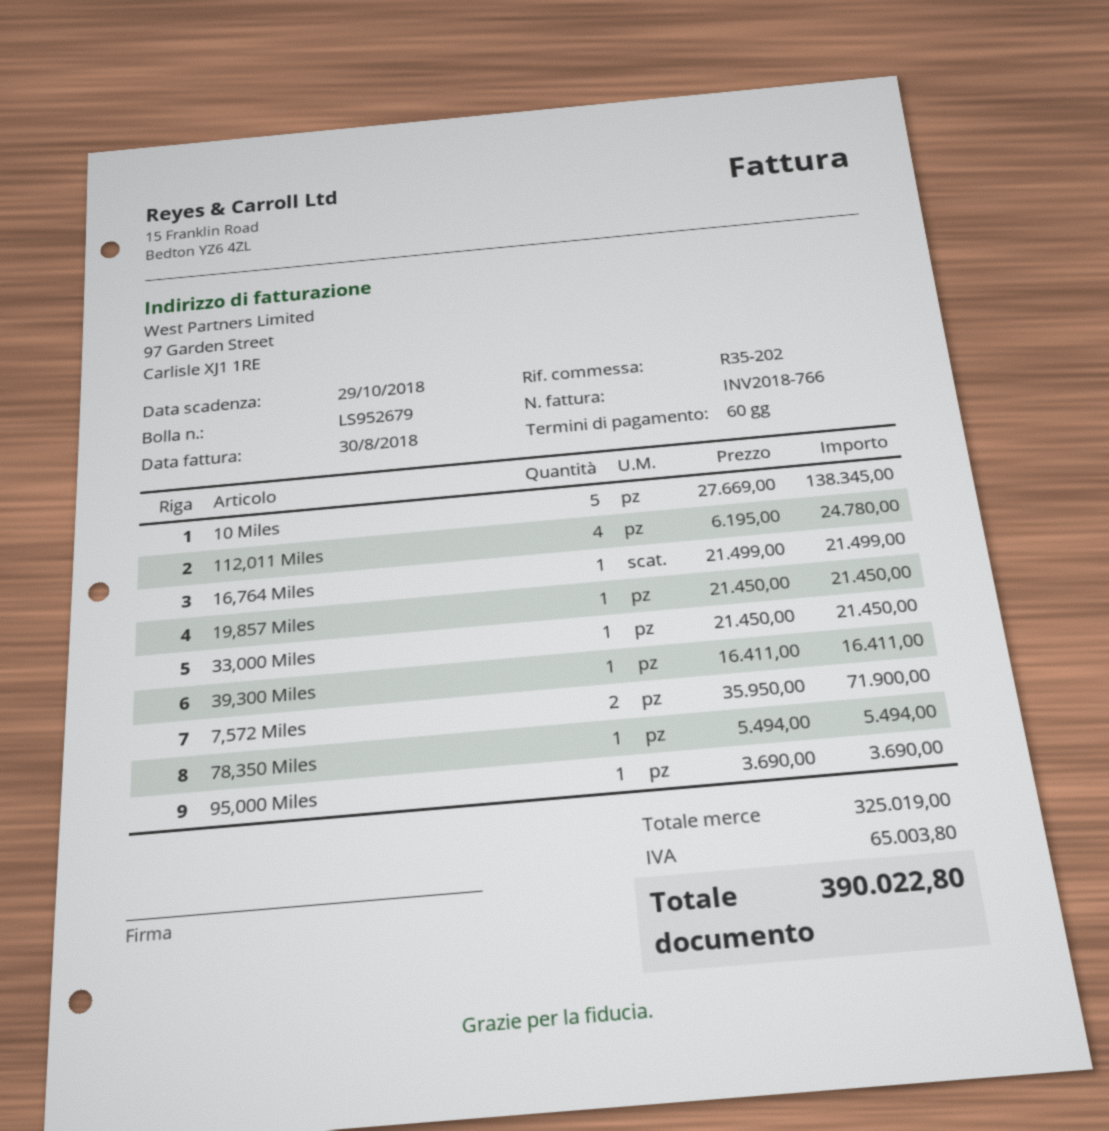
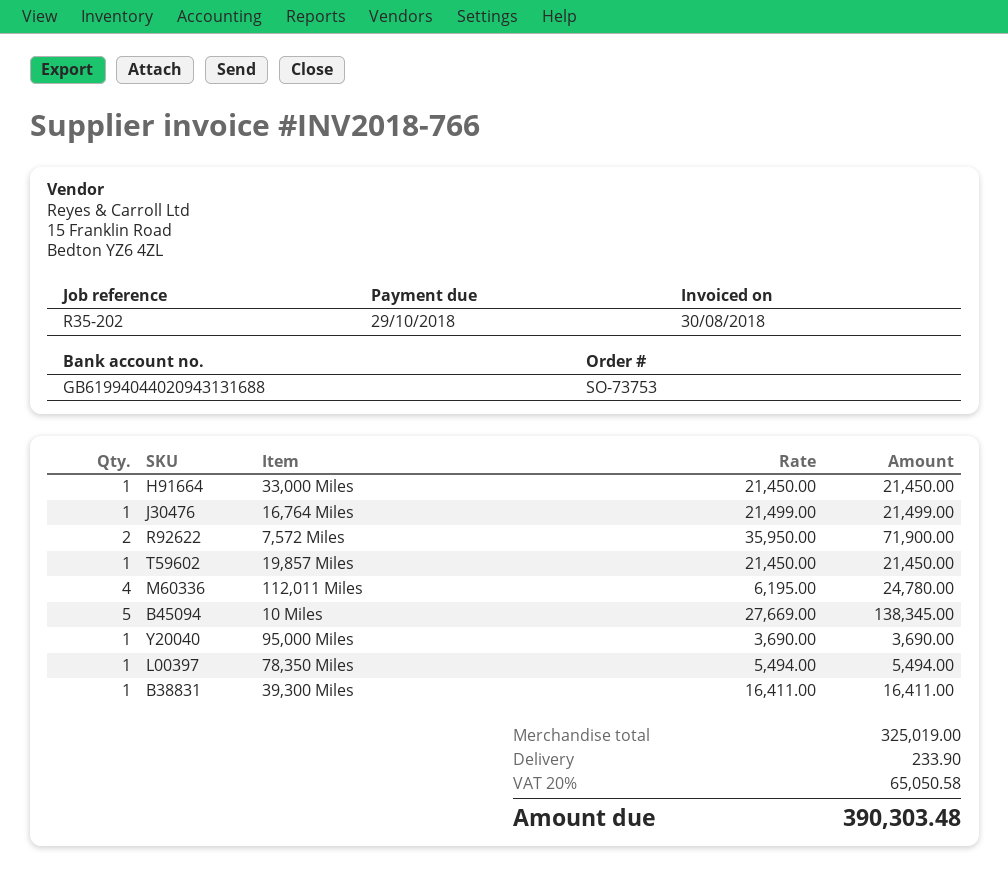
shipping: none -> 233.90
tax: 65003.80 -> 65050.58
total: 390022.80 -> 390303.48

